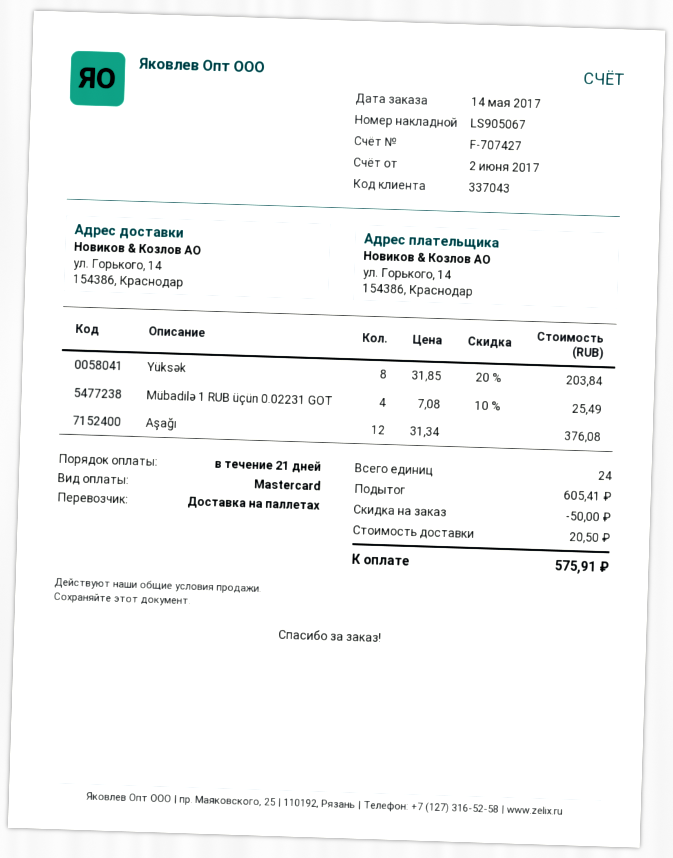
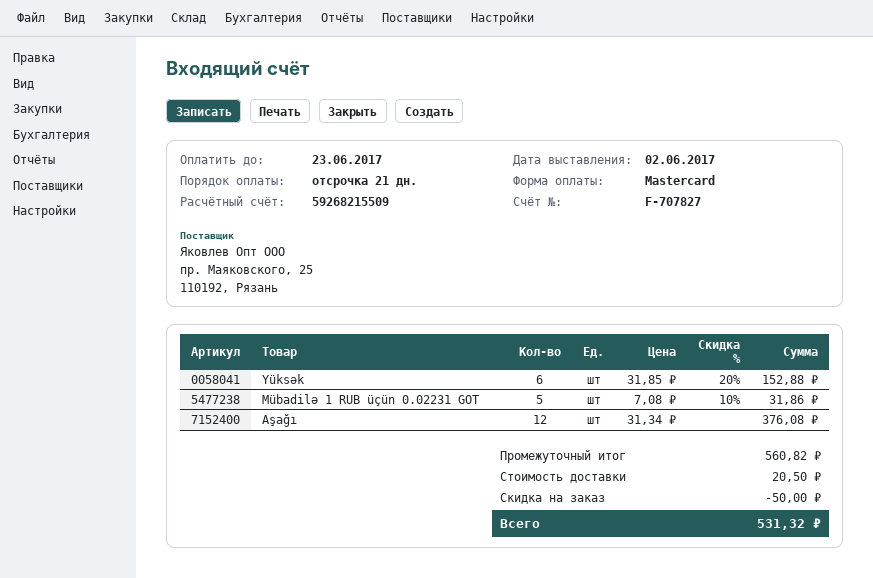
invoice number: F-707427 -> F-707827
Yüksək: 8 x 31.85 - 20% = 203.84 -> 6 x 31.85 - 20% = 152.88
Mübadilə 1 RUB üçün 0.02231 GOT: 4 x 7.08 - 10% = 25.49 -> 5 x 7.08 - 10% = 31.86
subtotal: 605.41 -> 560.82
total: 575.91 -> 531.32

